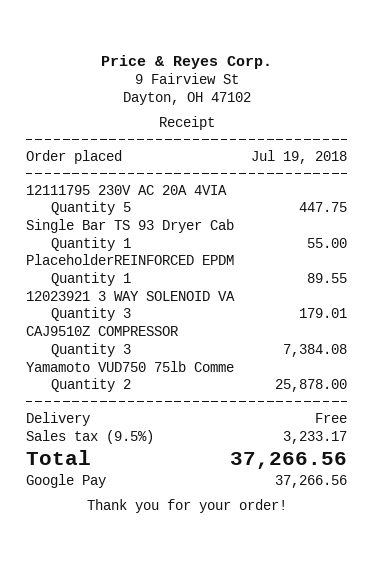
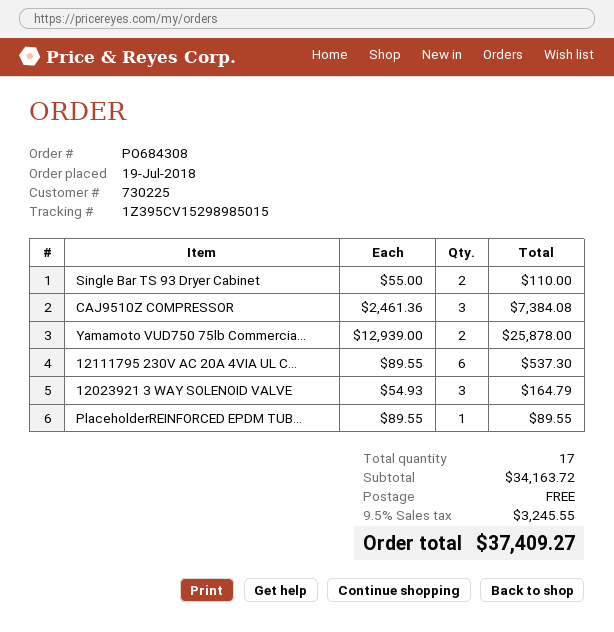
12111795 230V AC 20A 4VIA: 5 for 447.75 -> 6 for 537.30
Single Bar TS 93 Dryer Cab: 1 for 55.00 -> 2 for 110.00
12023921 3 WAY SOLENOID VA: 3 for 179.01 -> 3 for 164.79
tax: 9.5% = 3233.17 -> 9.5% = 3245.55
total: 37266.56 -> 37409.27

